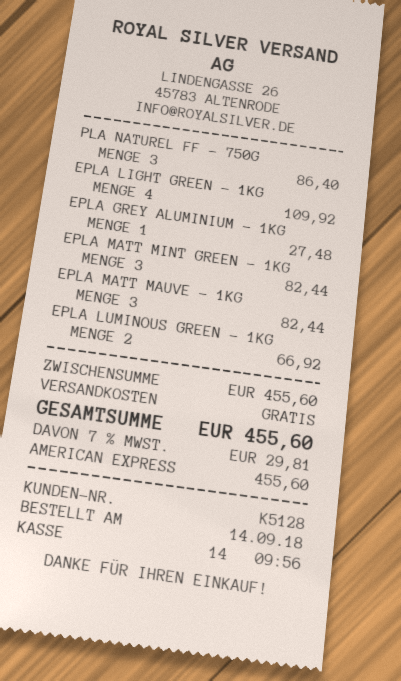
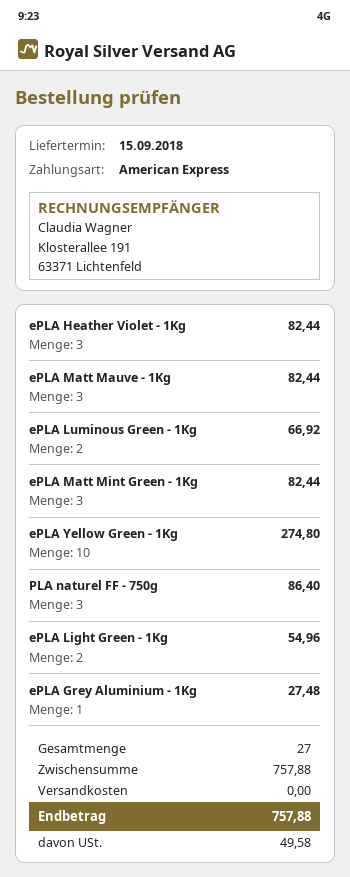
EPLA LIGHT GREEN - 1KG: 4 for 109.92 -> 2 for 54.96
ePLA Heather Violet - 1Kg: none -> 3 for 82.44
ePLA Yellow Green - 1Kg: none -> 10 for 274.80
subtotal: 455.60 -> 757.88
tax: 29.81 -> 49.58
total: 455.60 -> 757.88

